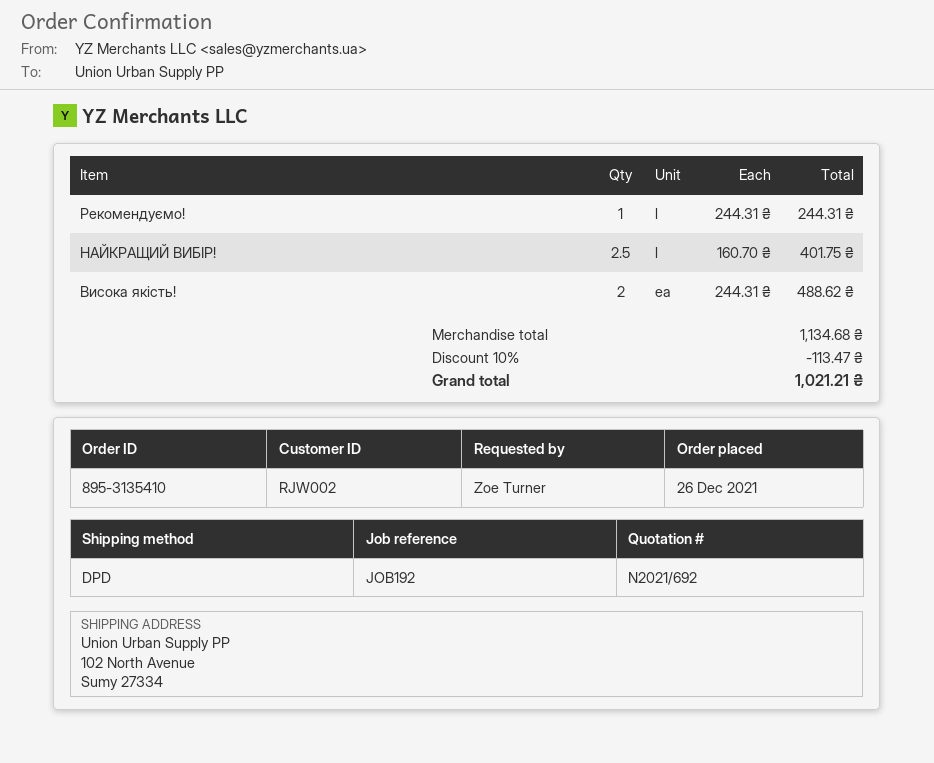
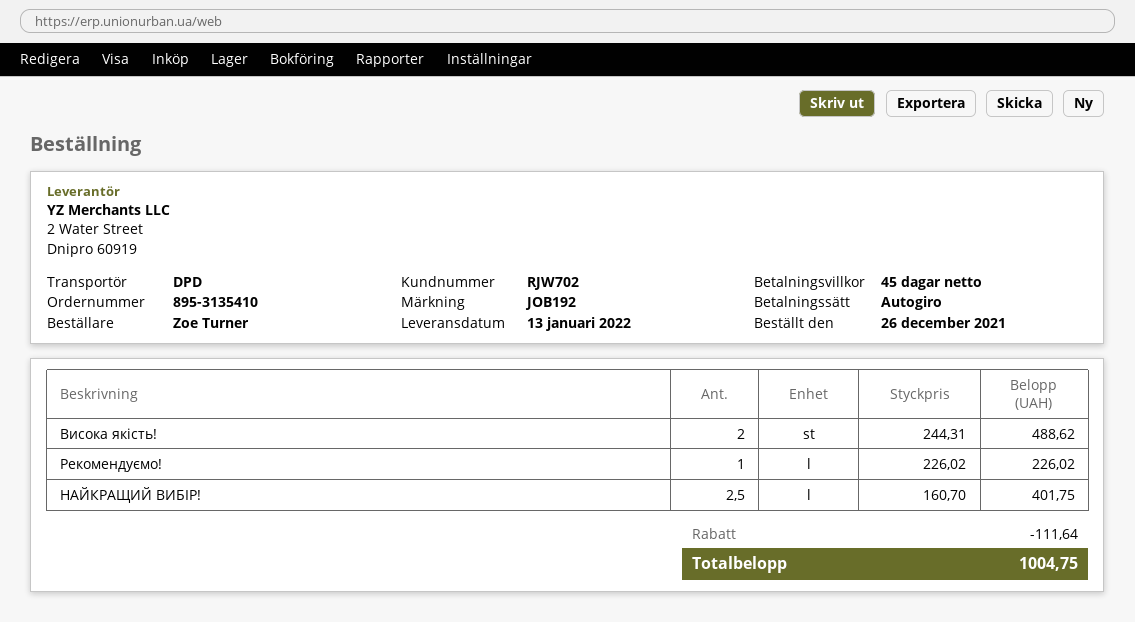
customer number: RJW002 -> RJW702
Рекомендуємо!: 1 x 244.31 = 244.31 -> 1 x 226.02 = 226.02
discount: 113.47 -> 111.64
total: 1021.21 -> 1004.75

